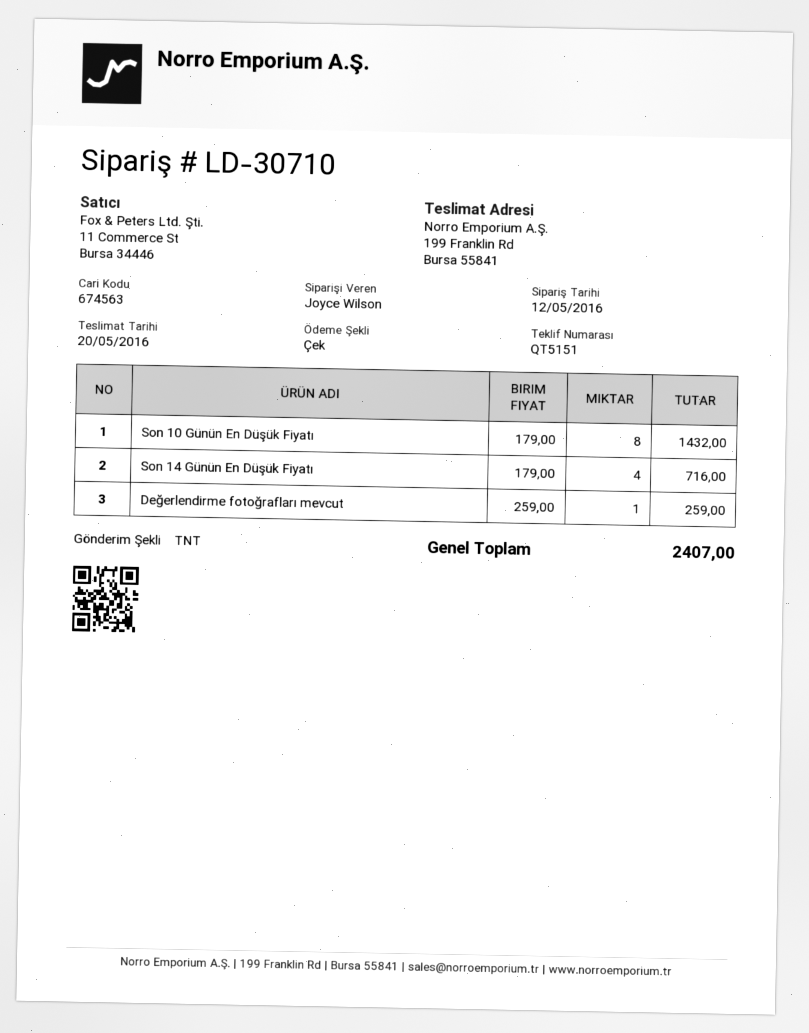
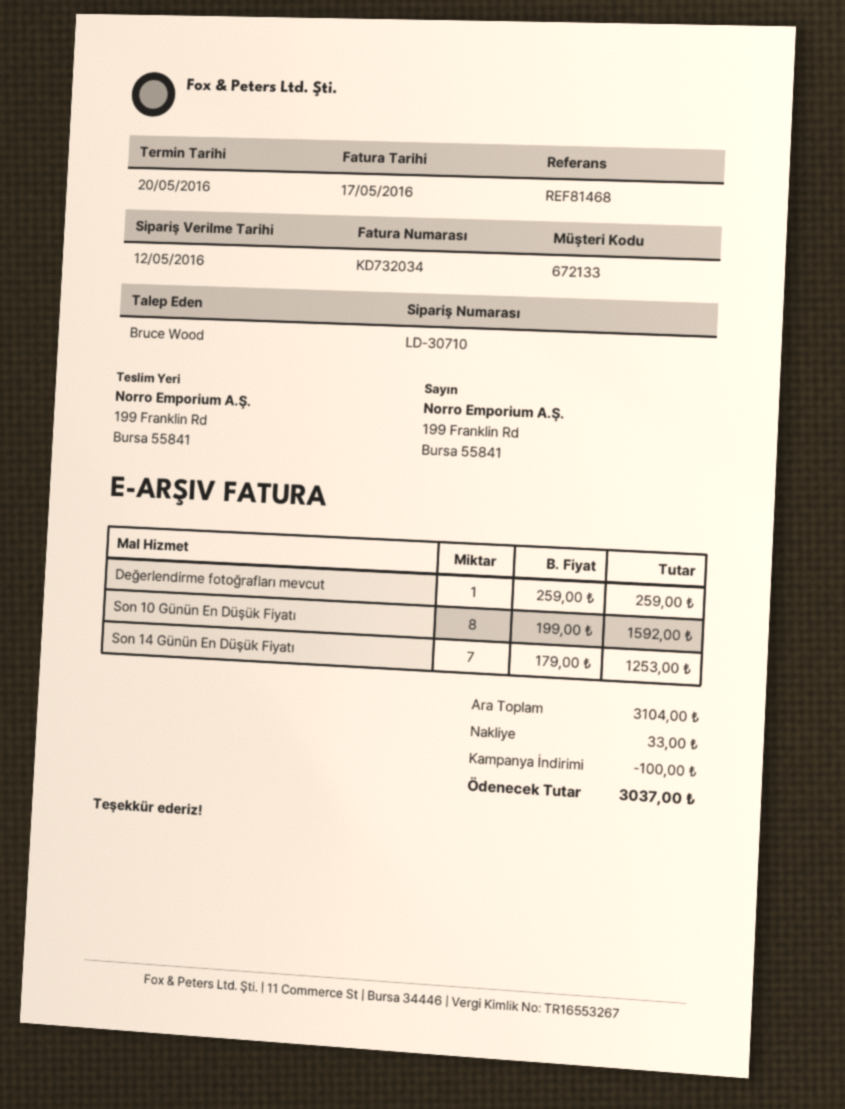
customer number: 674563 -> 672133
ordered by: Joyce Wilson -> Bruce Wood
Son 10 Günün En Düşük Fiyatı: 8 x 179.00 = 1432.00 -> 8 x 199.00 = 1592.00
Son 14 Günün En Düşük Fiyatı: 4 x 179.00 = 716.00 -> 7 x 179.00 = 1253.00
discount: none -> 100.00
shipping: none -> 33.00
total: 2407.00 -> 3037.00

